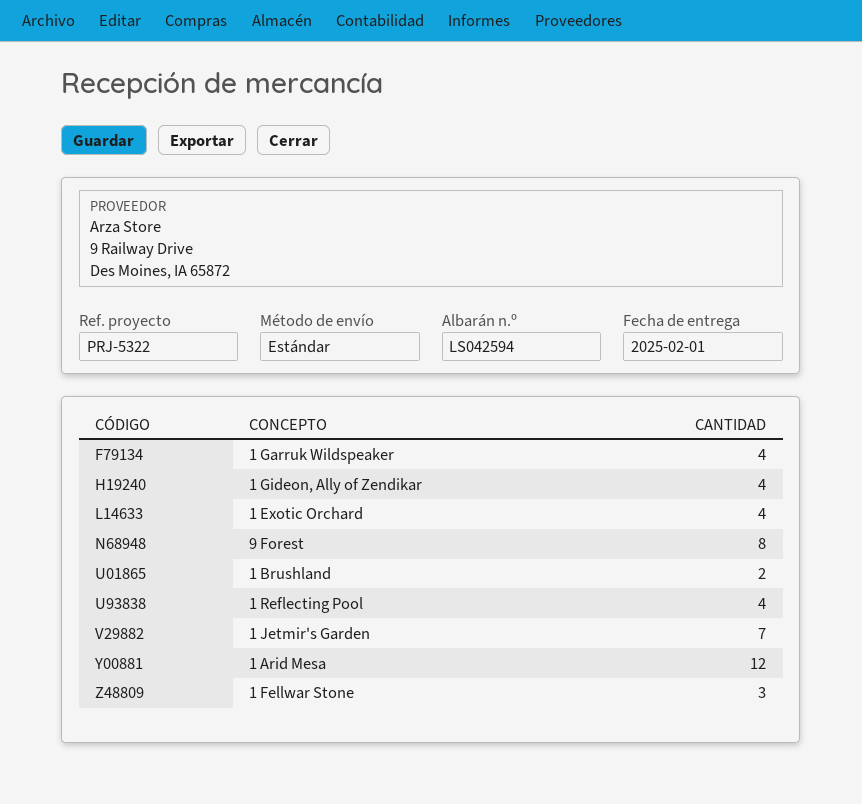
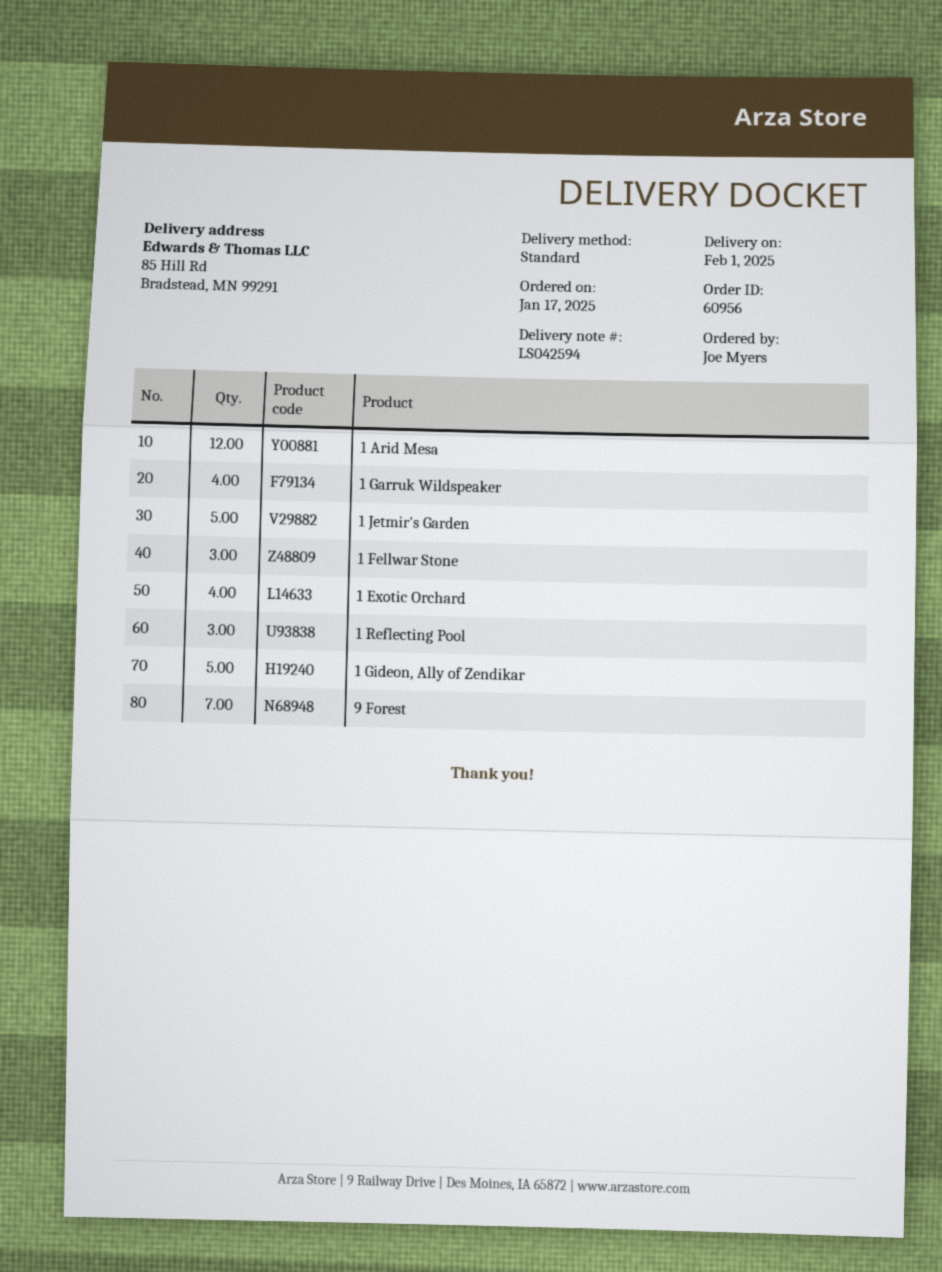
1 Gideon, Ally of Zendikar: 4 -> 5
9 Forest: 8 -> 7
1 Brushland: 2 -> none
1 Reflecting Pool: 4 -> 3
1 Jetmir's Garden: 7 -> 5

